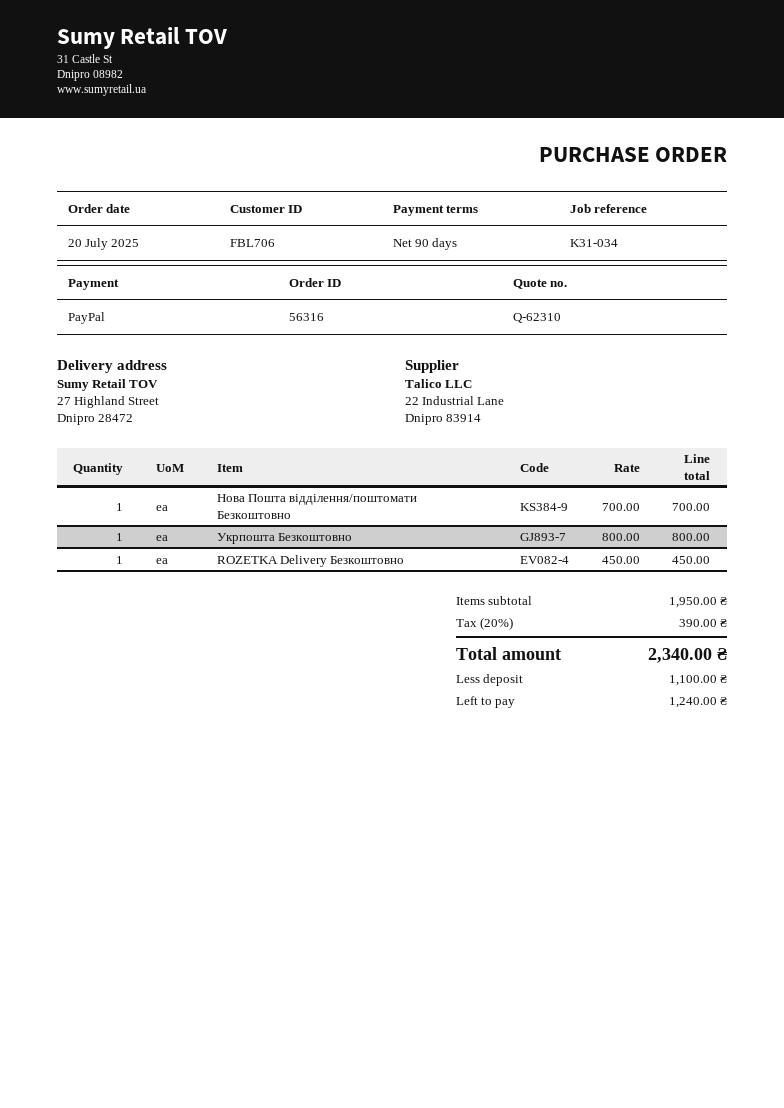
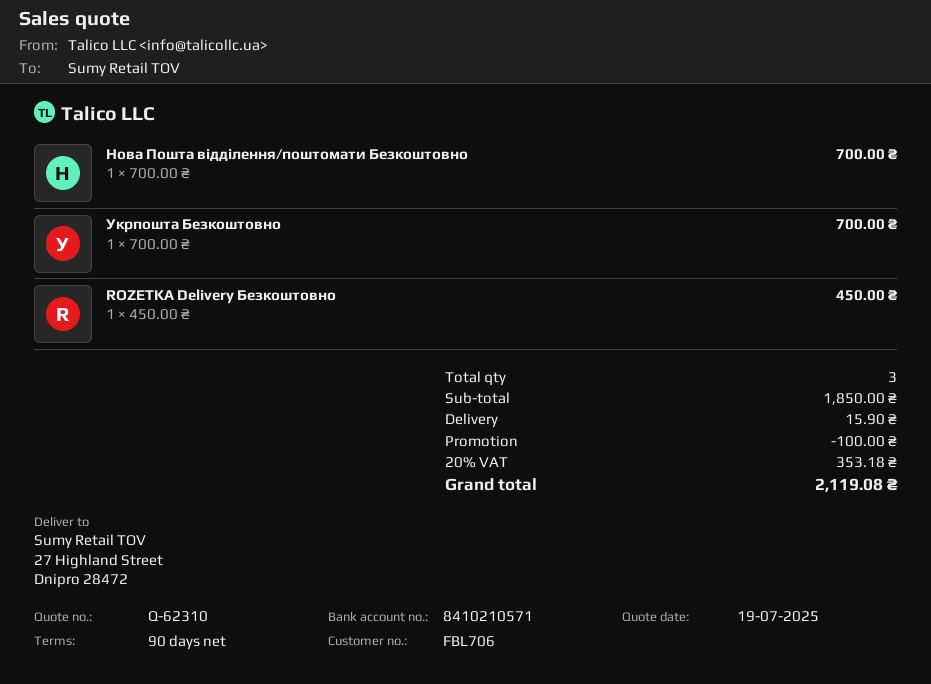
Укрпошта Безкоштовно: 1 x 800.00 = 800.00 -> 1 x 700.00 = 700.00
subtotal: 1950.00 -> 1850.00
discount: none -> 100.00
shipping: none -> 15.90
tax: 20% = 390.00 -> 20% = 353.18
total: 2340.00 -> 2119.08

